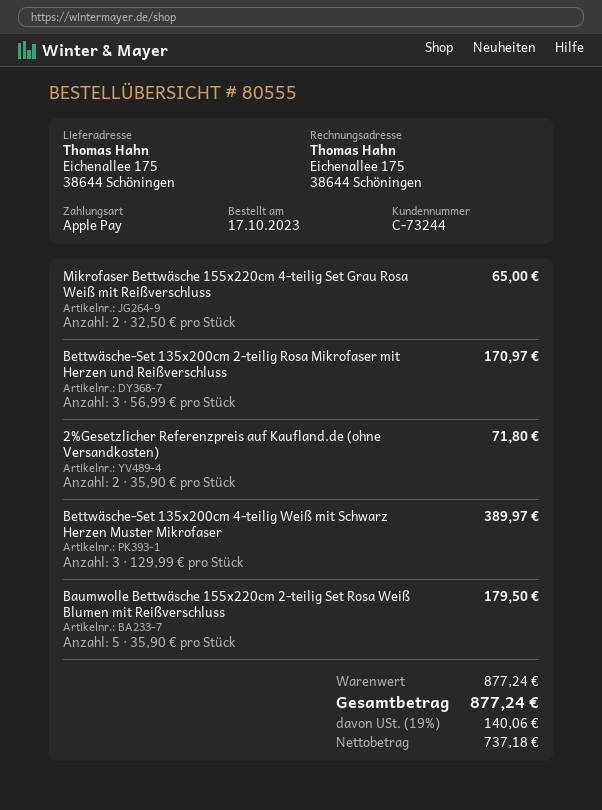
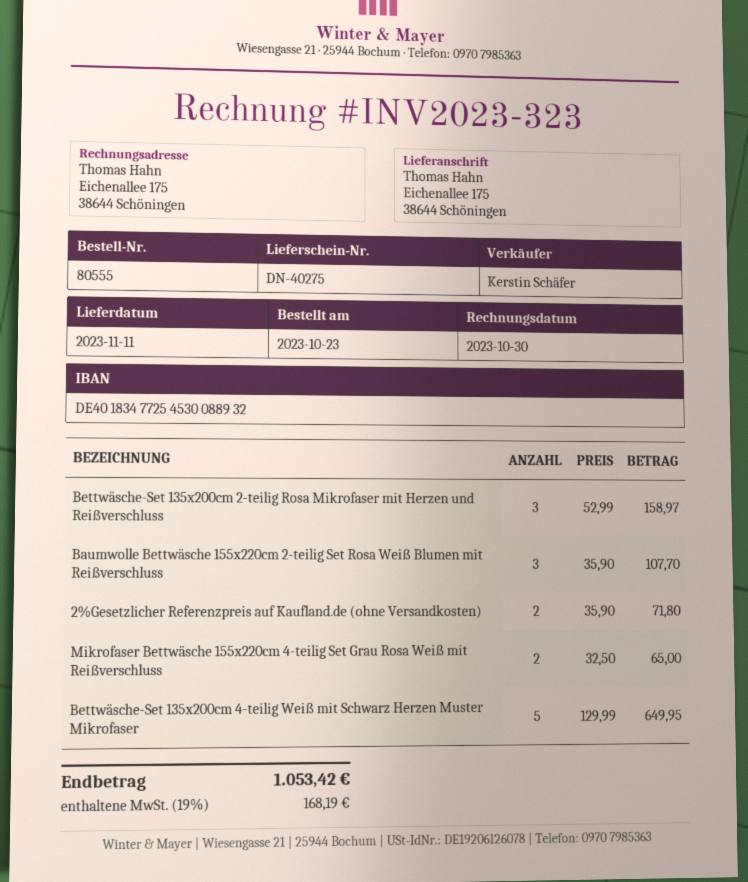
order date: 2023-10-17 -> 2023-10-23
Bettwäsche-Set 135x200cm 2-teilig Rosa Mikrofaser mit Herzen und Reißverschluss: 3 x 56.99 = 170.97 -> 3 x 52.99 = 158.97
Bettwäsche-Set 135x200cm 4-teilig Weiß mit Schwarz Herzen Muster Mikrofaser: 3 x 129.99 = 389.97 -> 5 x 129.99 = 649.95
Baumwolle Bettwäsche 155x220cm 2-teilig Set Rosa Weiß Blumen mit Reißverschluss: 5 x 35.90 = 179.50 -> 3 x 35.90 = 107.70
tax: 19% = 140.06 -> 19% = 168.19
total: 877.24 -> 1053.42

